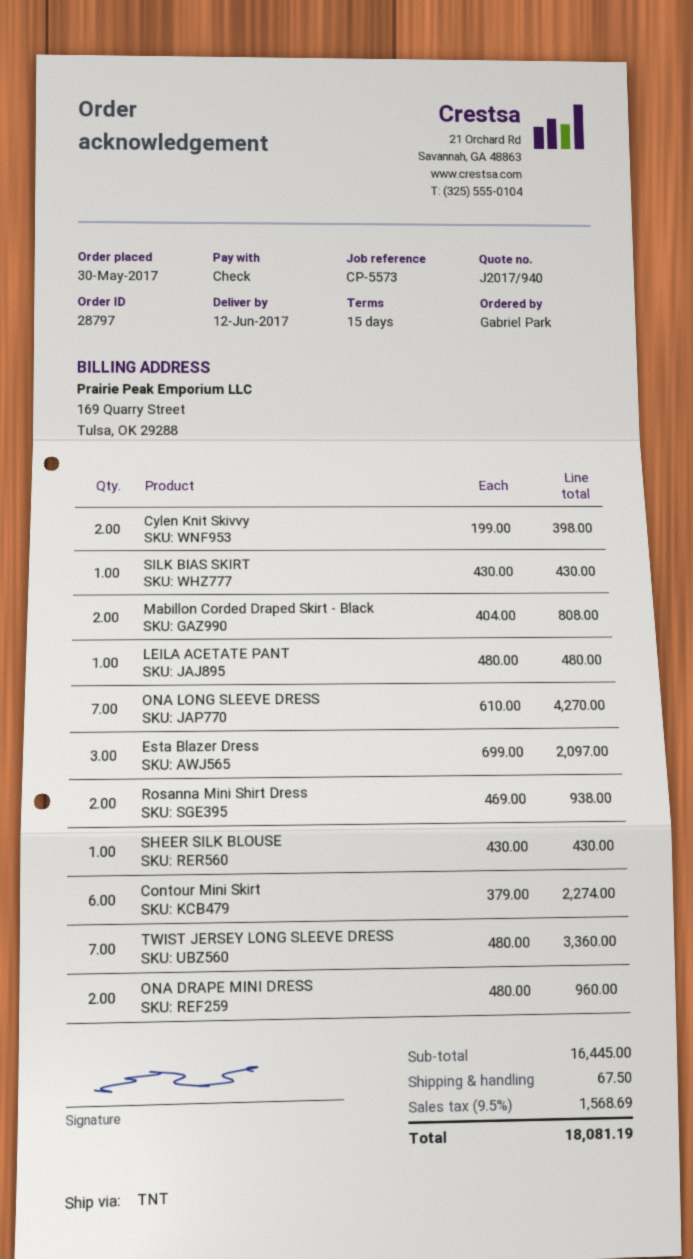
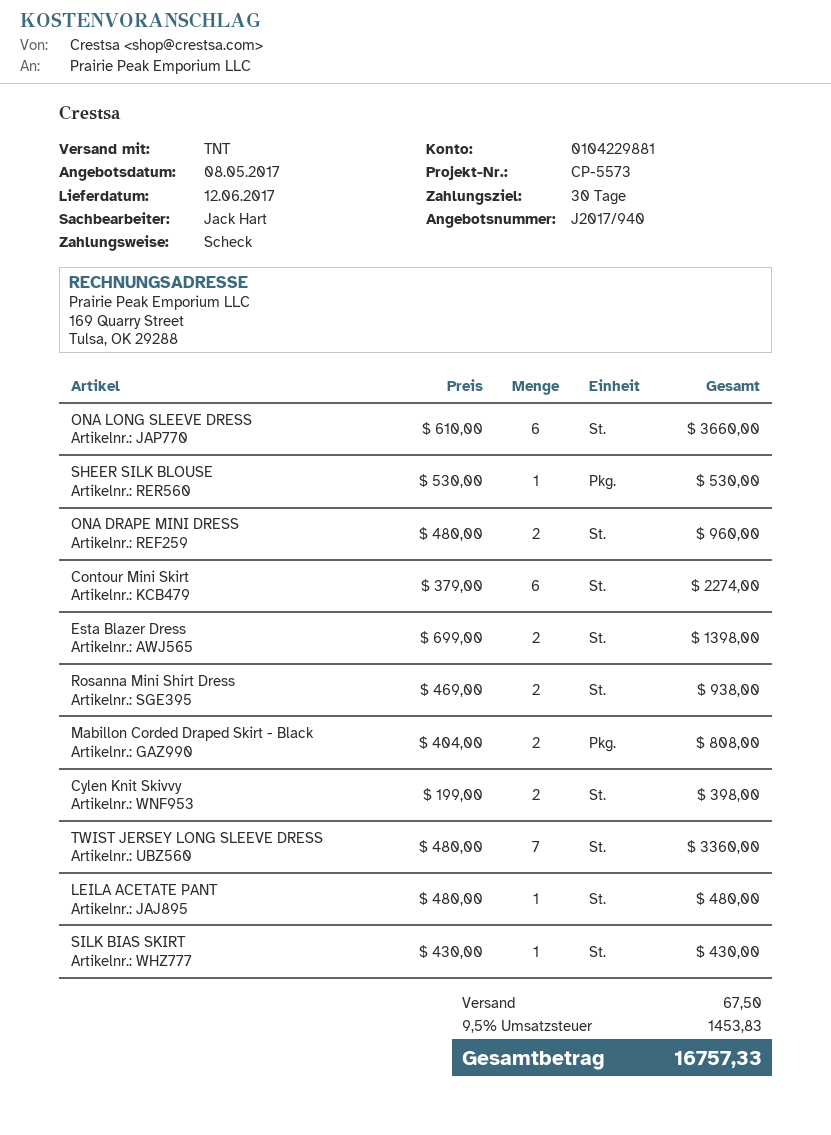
payment terms: 15 days -> 30 days
ONA LONG SLEEVE DRESS: 7 x 610.00 = 4270.00 -> 6 x 610.00 = 3660.00
Esta Blazer Dress: 3 x 699.00 = 2097.00 -> 2 x 699.00 = 1398.00
SHEER SILK BLOUSE: 1 x 430.00 = 430.00 -> 1 x 530.00 = 530.00
tax: 9.5% = 1568.69 -> 9.5% = 1453.83
total: 18081.19 -> 16757.33

